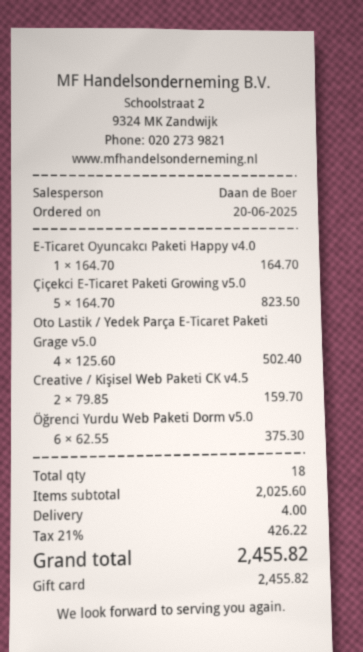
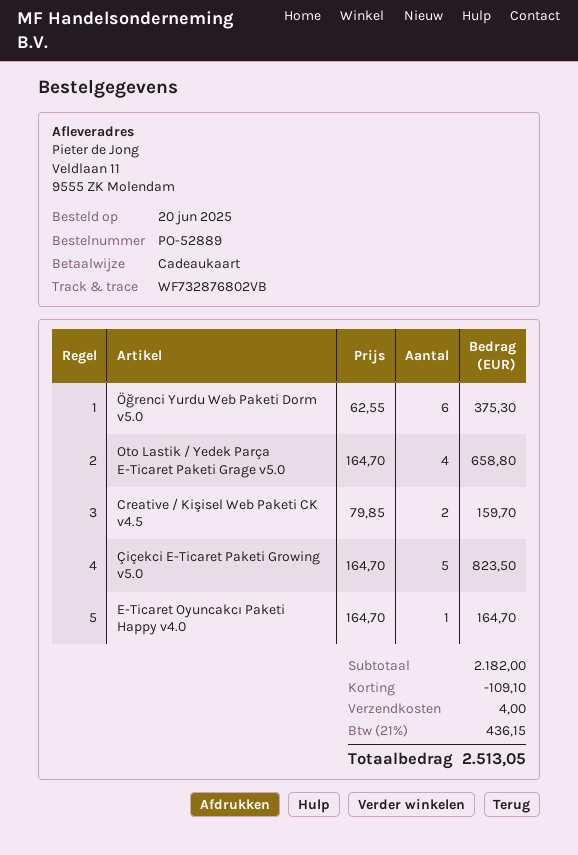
Oto Lastik / Yedek Parça E-Ticaret Paketi Grage v5.0: 4 x 125.60 = 502.40 -> 4 x 164.70 = 658.80
subtotal: 2025.60 -> 2182.00
discount: none -> 109.10
tax: 21% = 426.22 -> 21% = 436.15
total: 2455.82 -> 2513.05

